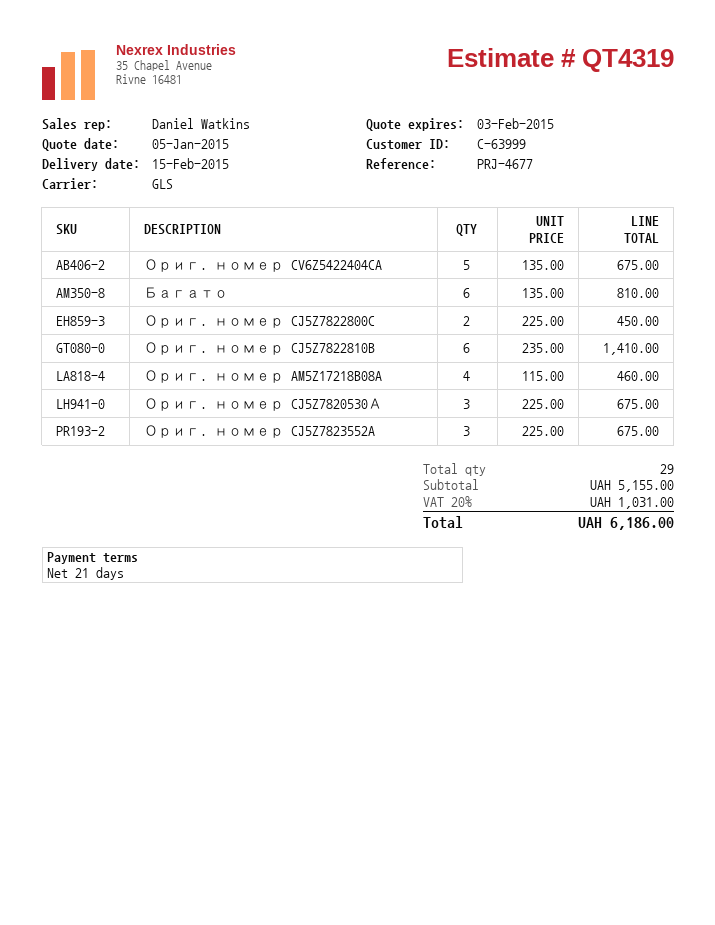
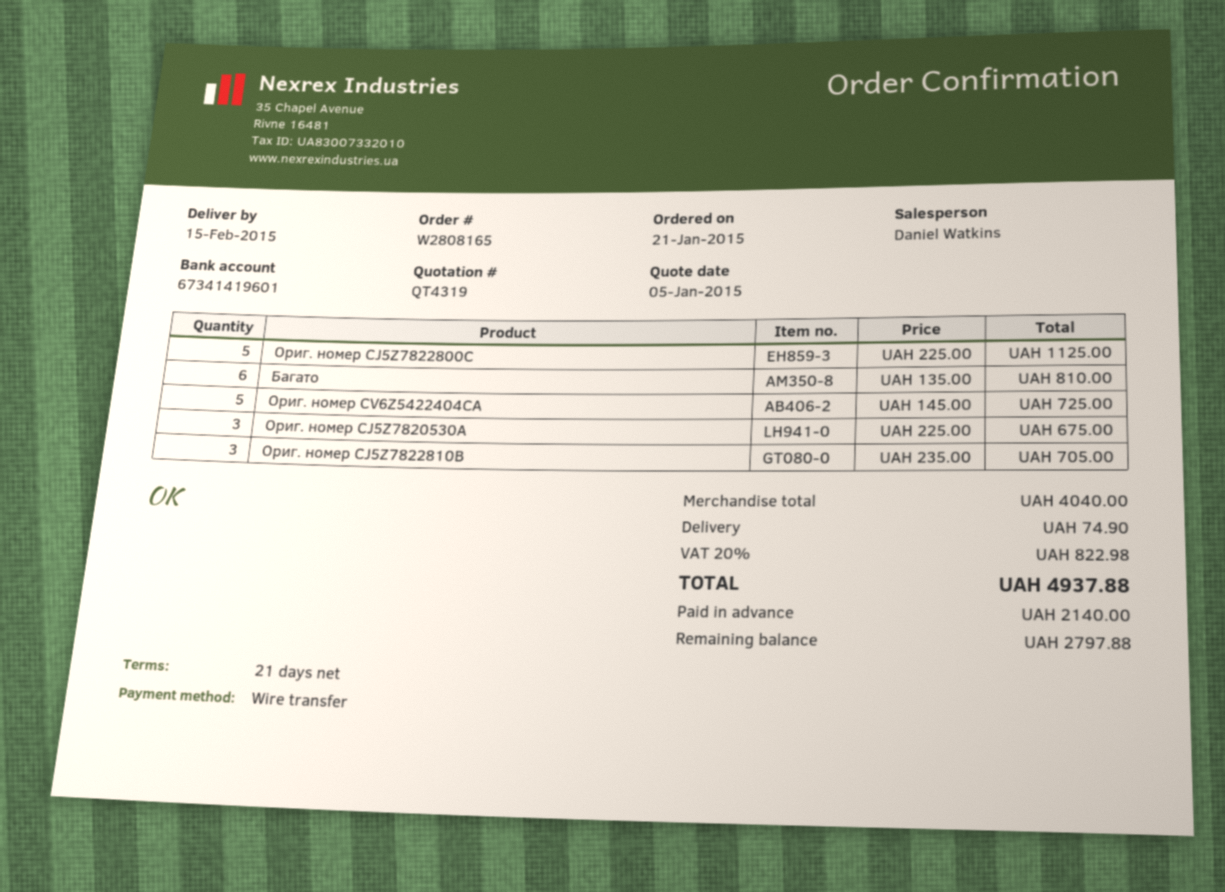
Ориг. номер CV6Z5422404CA: 5 x 135.00 = 675.00 -> 5 x 145.00 = 725.00
Ориг. номер CJ5Z7822800C: 2 x 225.00 = 450.00 -> 5 x 225.00 = 1125.00
Ориг. номер CJ5Z7822810B: 6 x 235.00 = 1410.00 -> 3 x 235.00 = 705.00
Ориг. номер AM5Z17218B08A: 4 x 115.00 = 460.00 -> none
Ориг. номер CJ5Z7823552A: 3 x 225.00 = 675.00 -> none
subtotal: 5155.00 -> 4040.00
shipping: none -> 74.90
tax: 20% = 1031.00 -> 20% = 822.98
total: 6186.00 -> 4937.88

